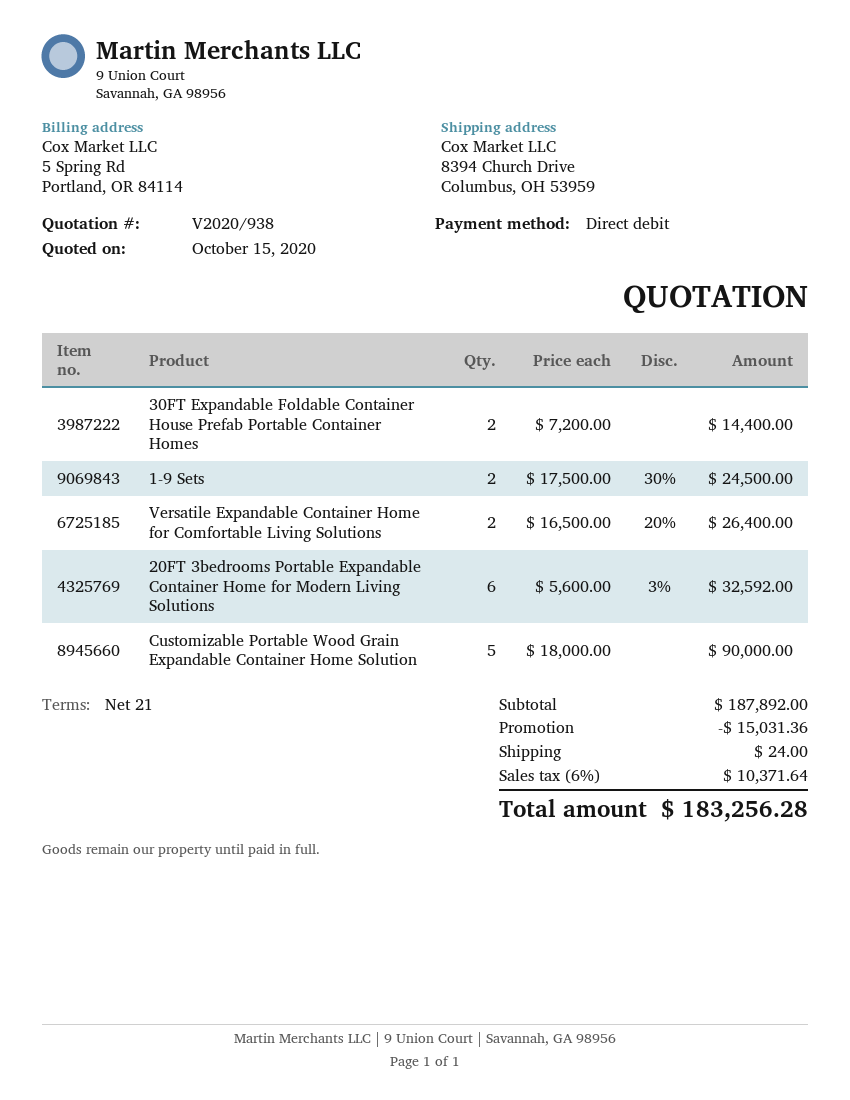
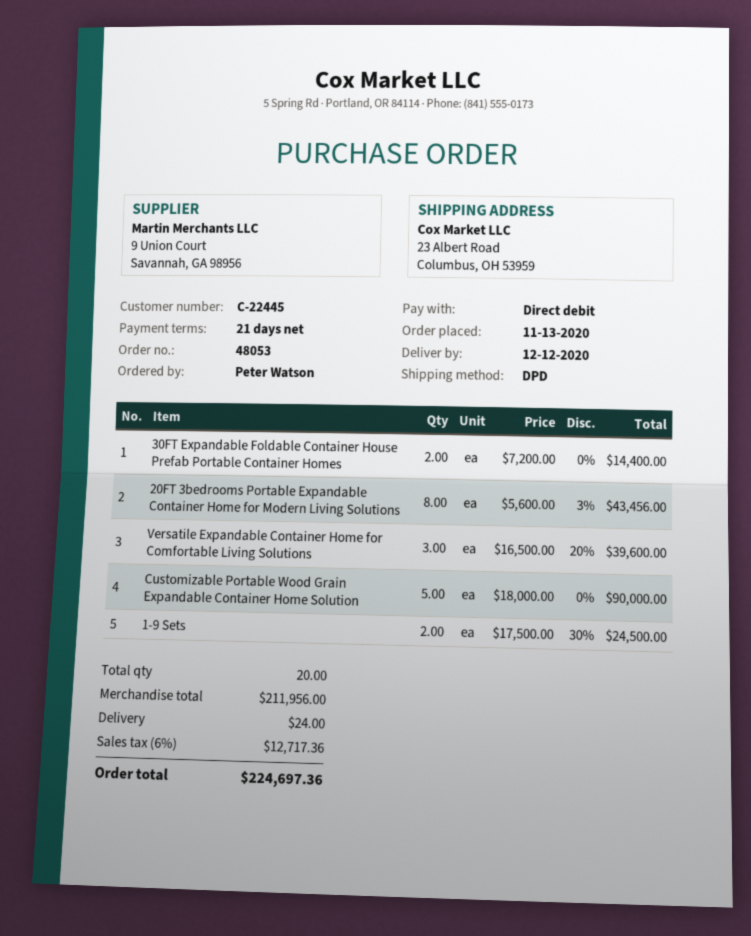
ship to: 8394 Church Drive, Columbus, OH 53959 -> 23 Albert Road, Columbus, OH 53959
Versatile Expandable Container Home for Comfortable Living Solutions: 2 x 16500.00 - 20% = 26400.00 -> 3 x 16500.00 - 20% = 39600.00
20FT 3bedrooms Portable Expandable Container Home for Modern Living Solutions: 6 x 5600.00 - 3% = 32592.00 -> 8 x 5600.00 - 3% = 43456.00
subtotal: 187892.00 -> 211956.00
discount: 15031.36 -> none
tax: 6% = 10371.64 -> 6% = 12717.36
total: 183256.28 -> 224697.36

